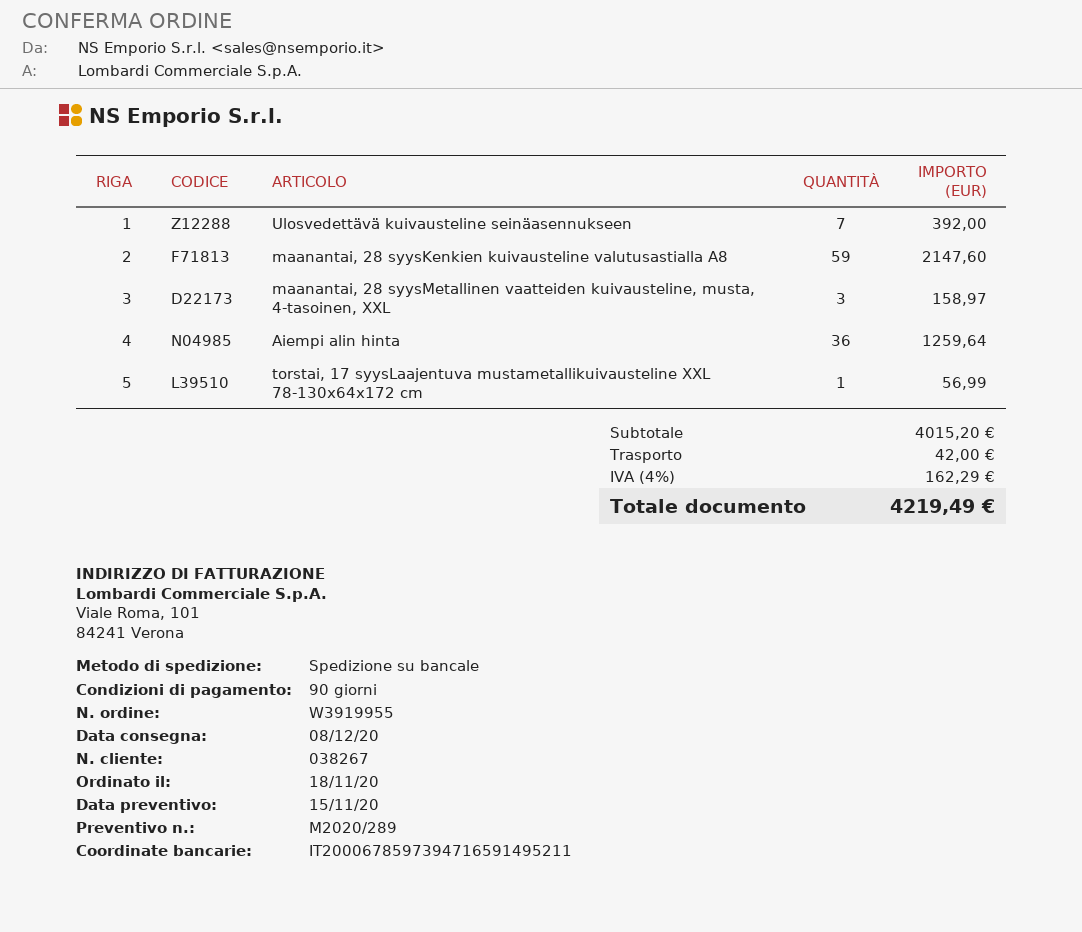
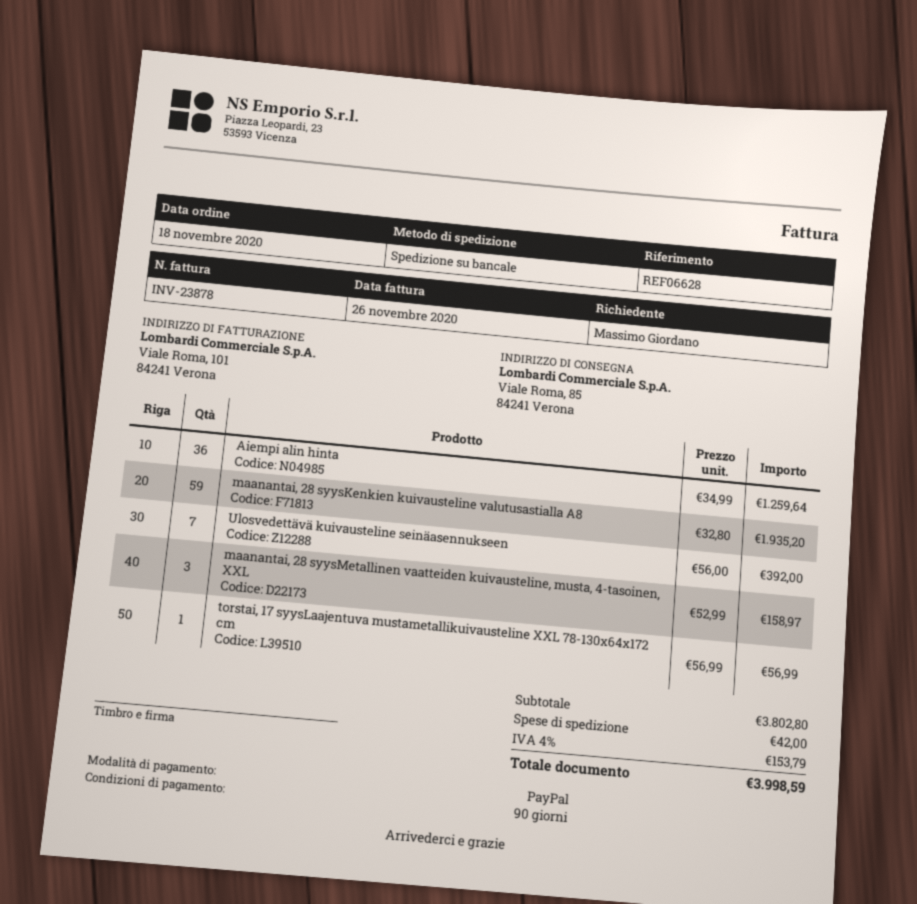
maanantai, 28 syysKenkien kuivausteline valutusastialla A8: 59 for 2147.60 -> 59 for 1935.20
subtotal: 4015.20 -> 3802.80
tax: 4% = 162.29 -> 4% = 153.79
total: 4219.49 -> 3998.59

